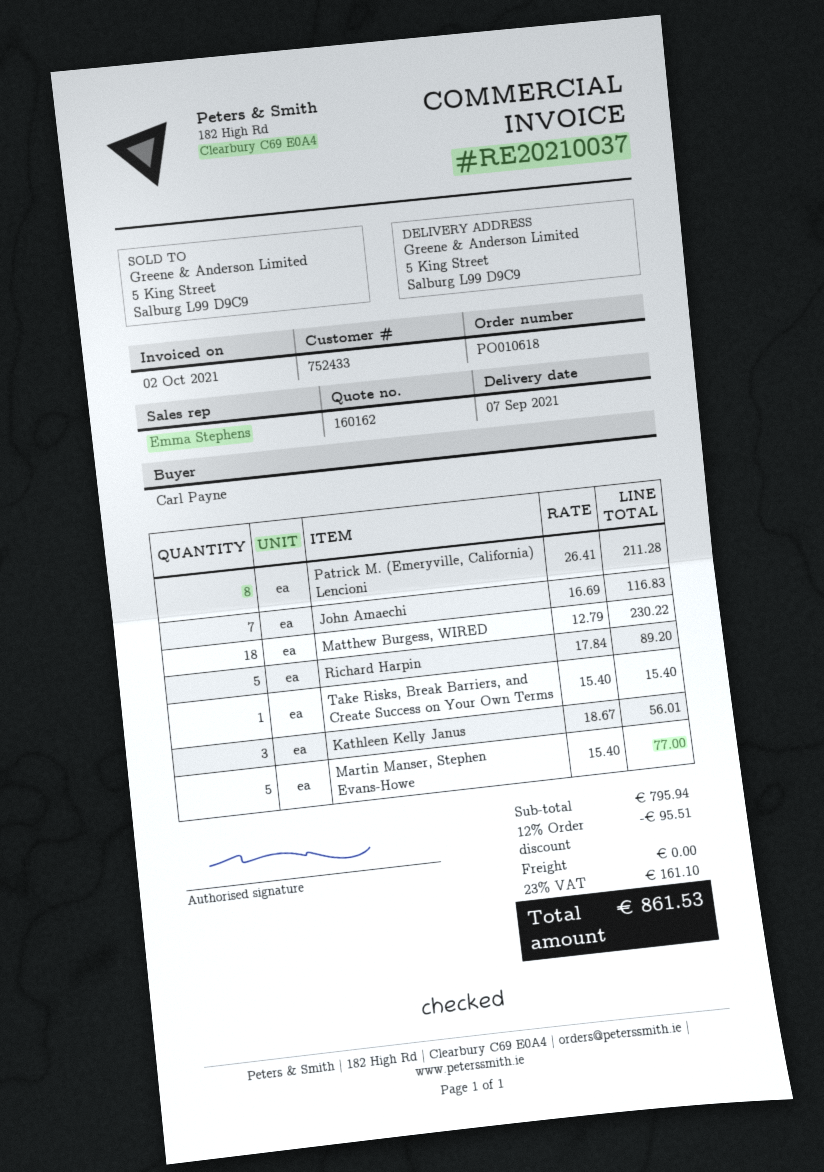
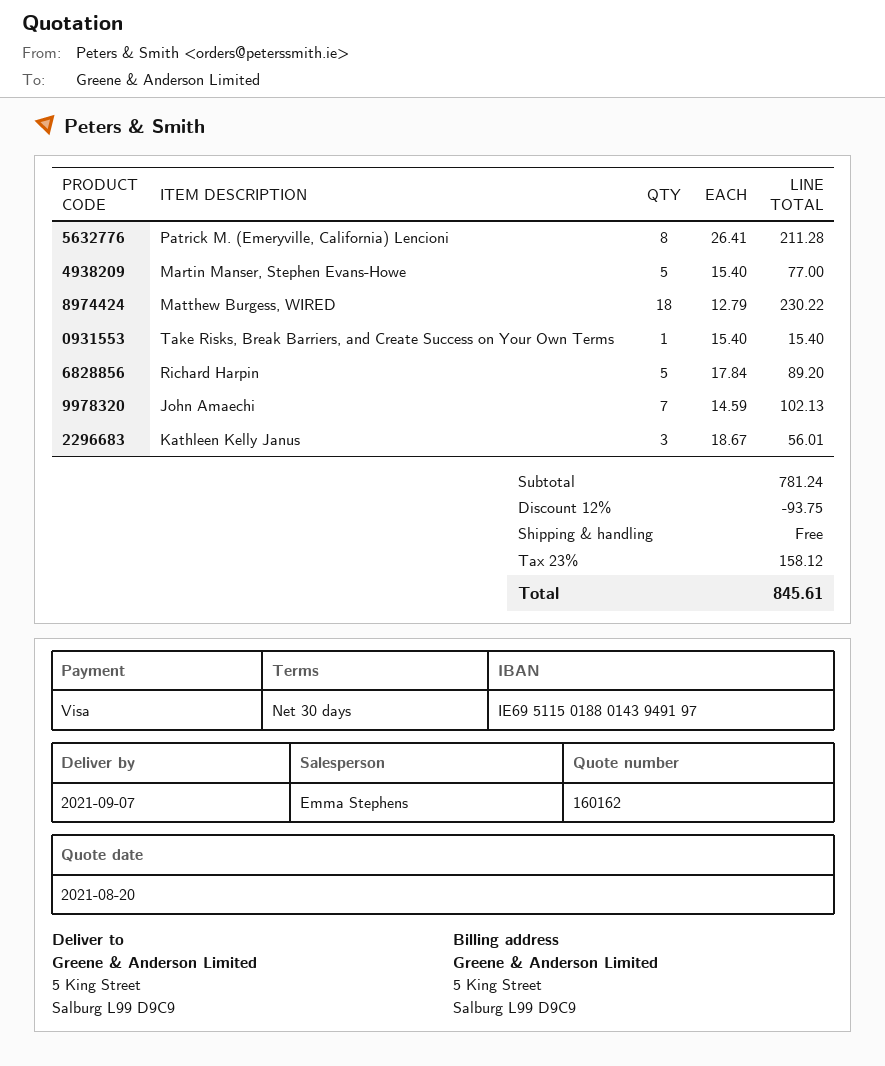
John Amaechi: 7 x 16.69 = 116.83 -> 7 x 14.59 = 102.13
subtotal: 795.94 -> 781.24
discount: 12% = 95.51 -> 12% = 93.75
tax: 23% = 161.10 -> 23% = 158.12
total: 861.53 -> 845.61

